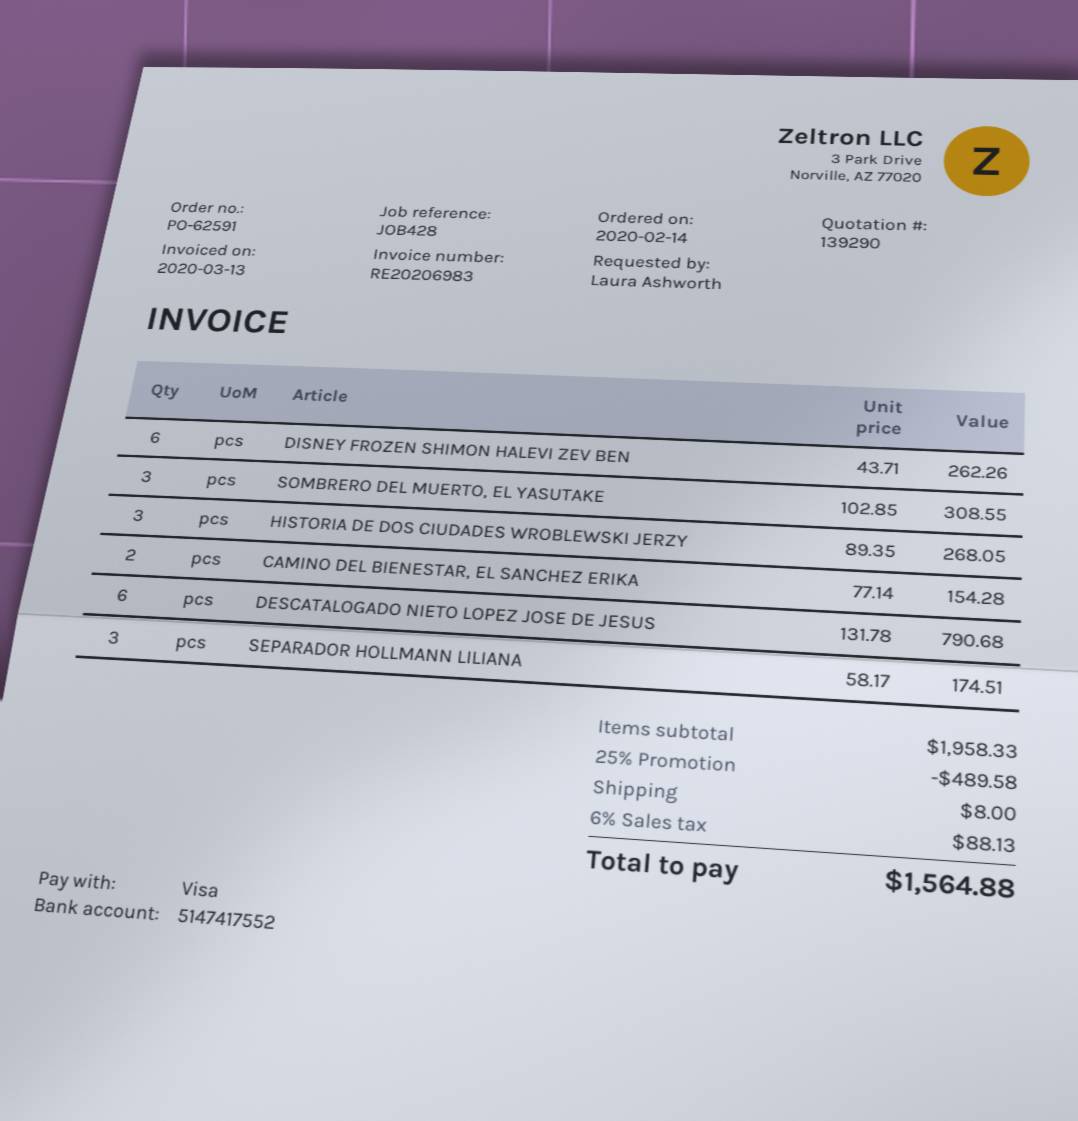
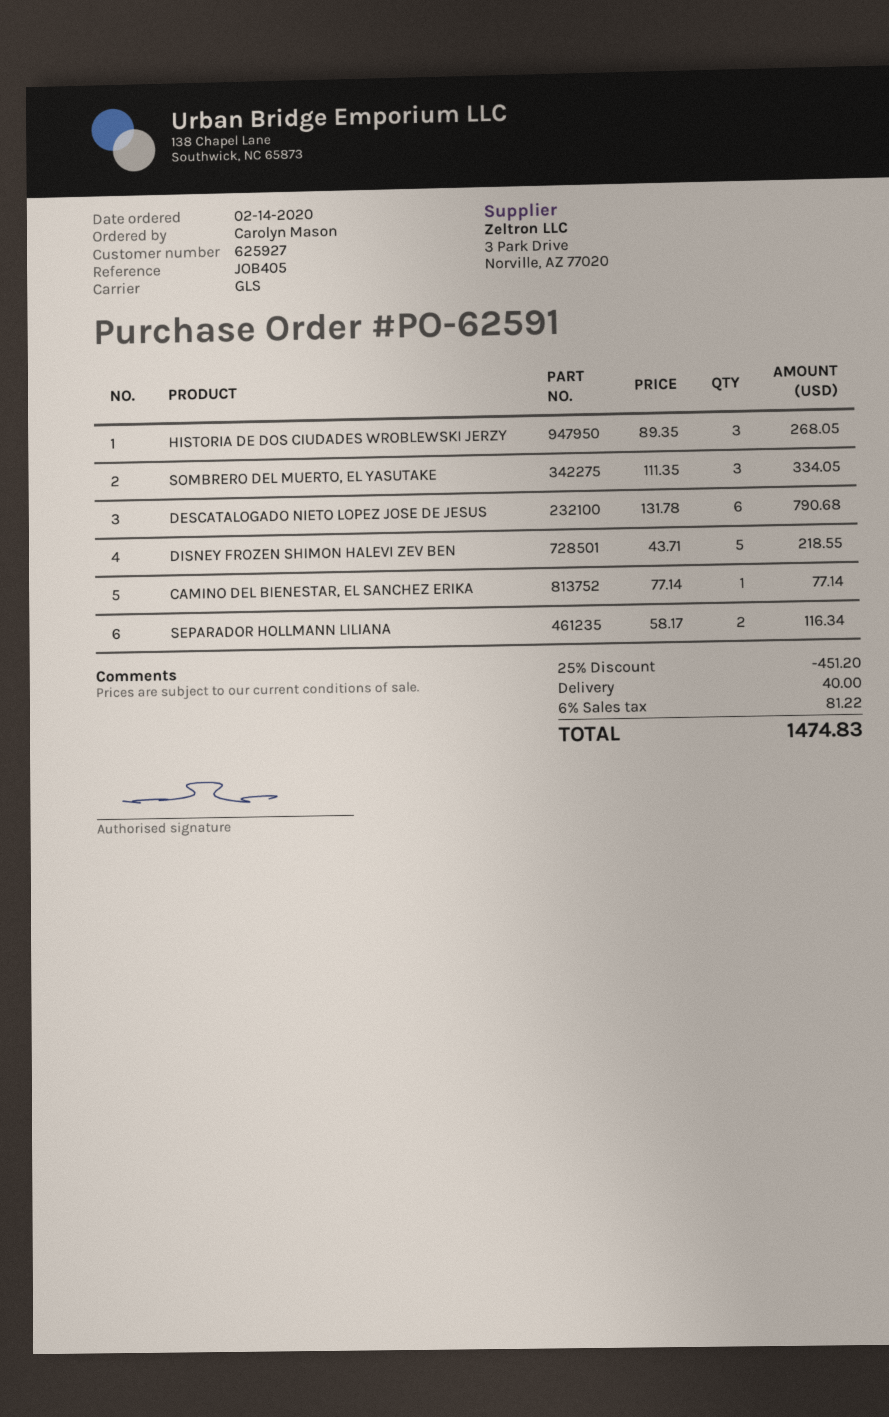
reference: JOB428 -> JOB405
ordered by: Laura Ashworth -> Carolyn Mason
DISNEY FROZEN SHIMON HALEVI ZEV BEN: 6 x 43.71 = 262.26 -> 5 x 43.71 = 218.55
SOMBRERO DEL MUERTO, EL YASUTAKE: 3 x 102.85 = 308.55 -> 3 x 111.35 = 334.05
CAMINO DEL BIENESTAR, EL SANCHEZ ERIKA: 2 x 77.14 = 154.28 -> 1 x 77.14 = 77.14
SEPARADOR HOLLMANN LILIANA: 3 x 58.17 = 174.51 -> 2 x 58.17 = 116.34
discount: 25% = 489.58 -> 25% = 451.20
shipping: 8.00 -> 40.00
tax: 6% = 88.13 -> 6% = 81.22
total: 1564.88 -> 1474.83

